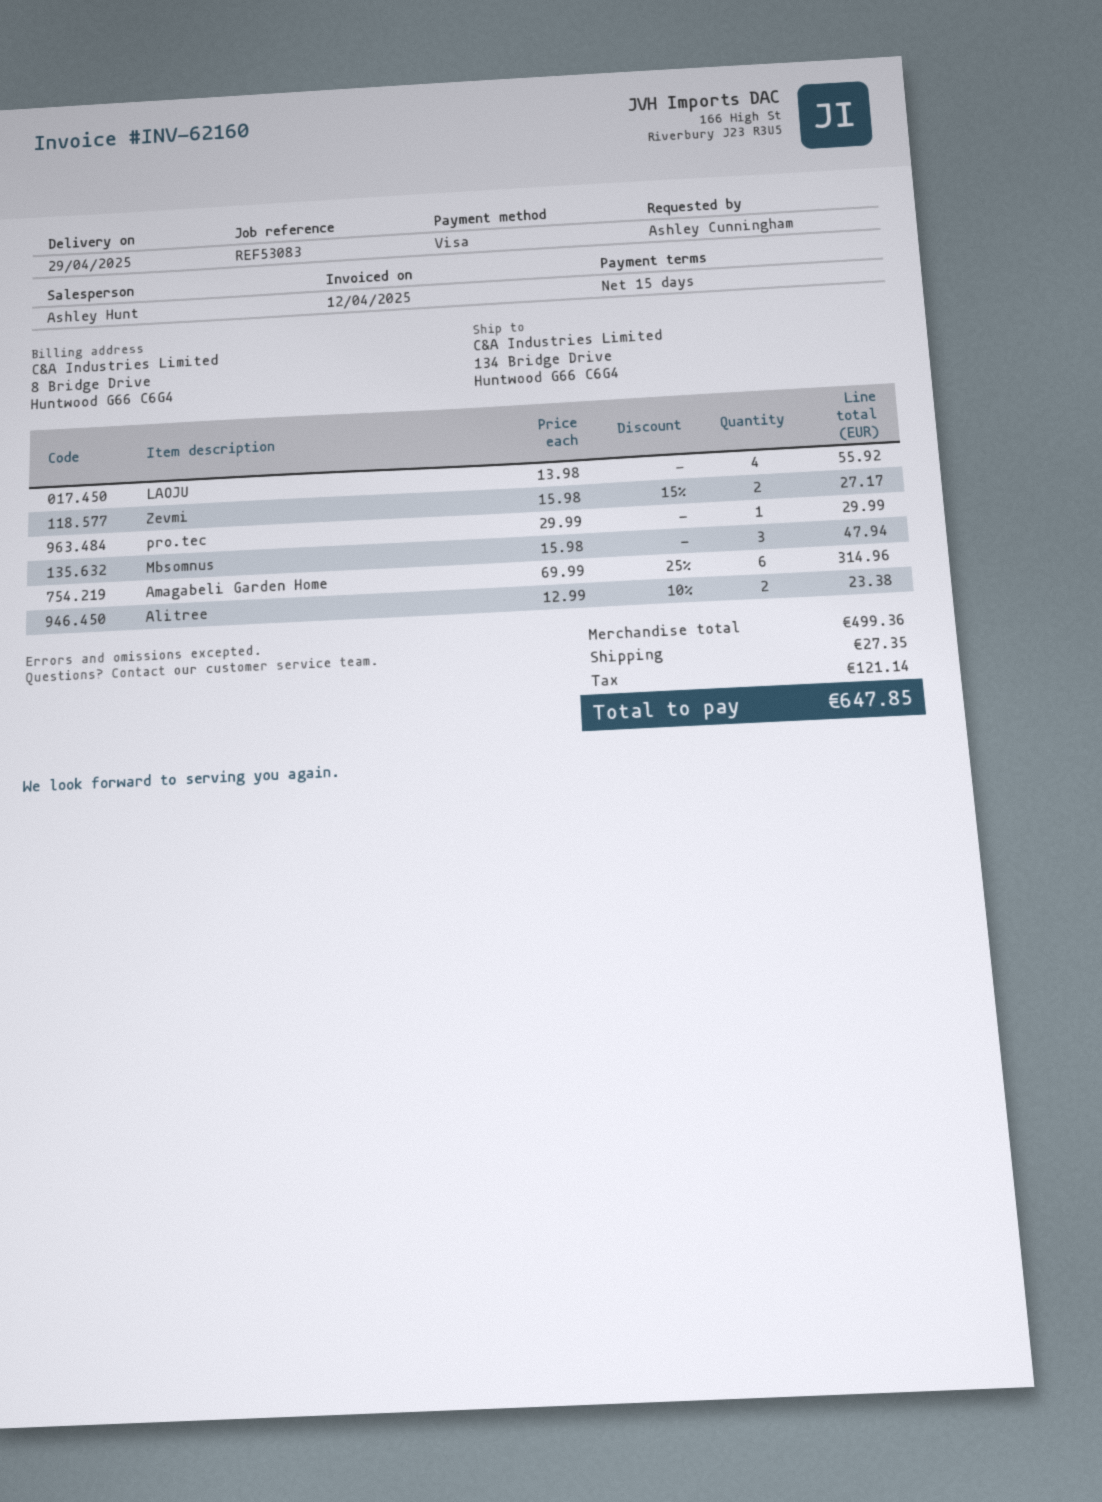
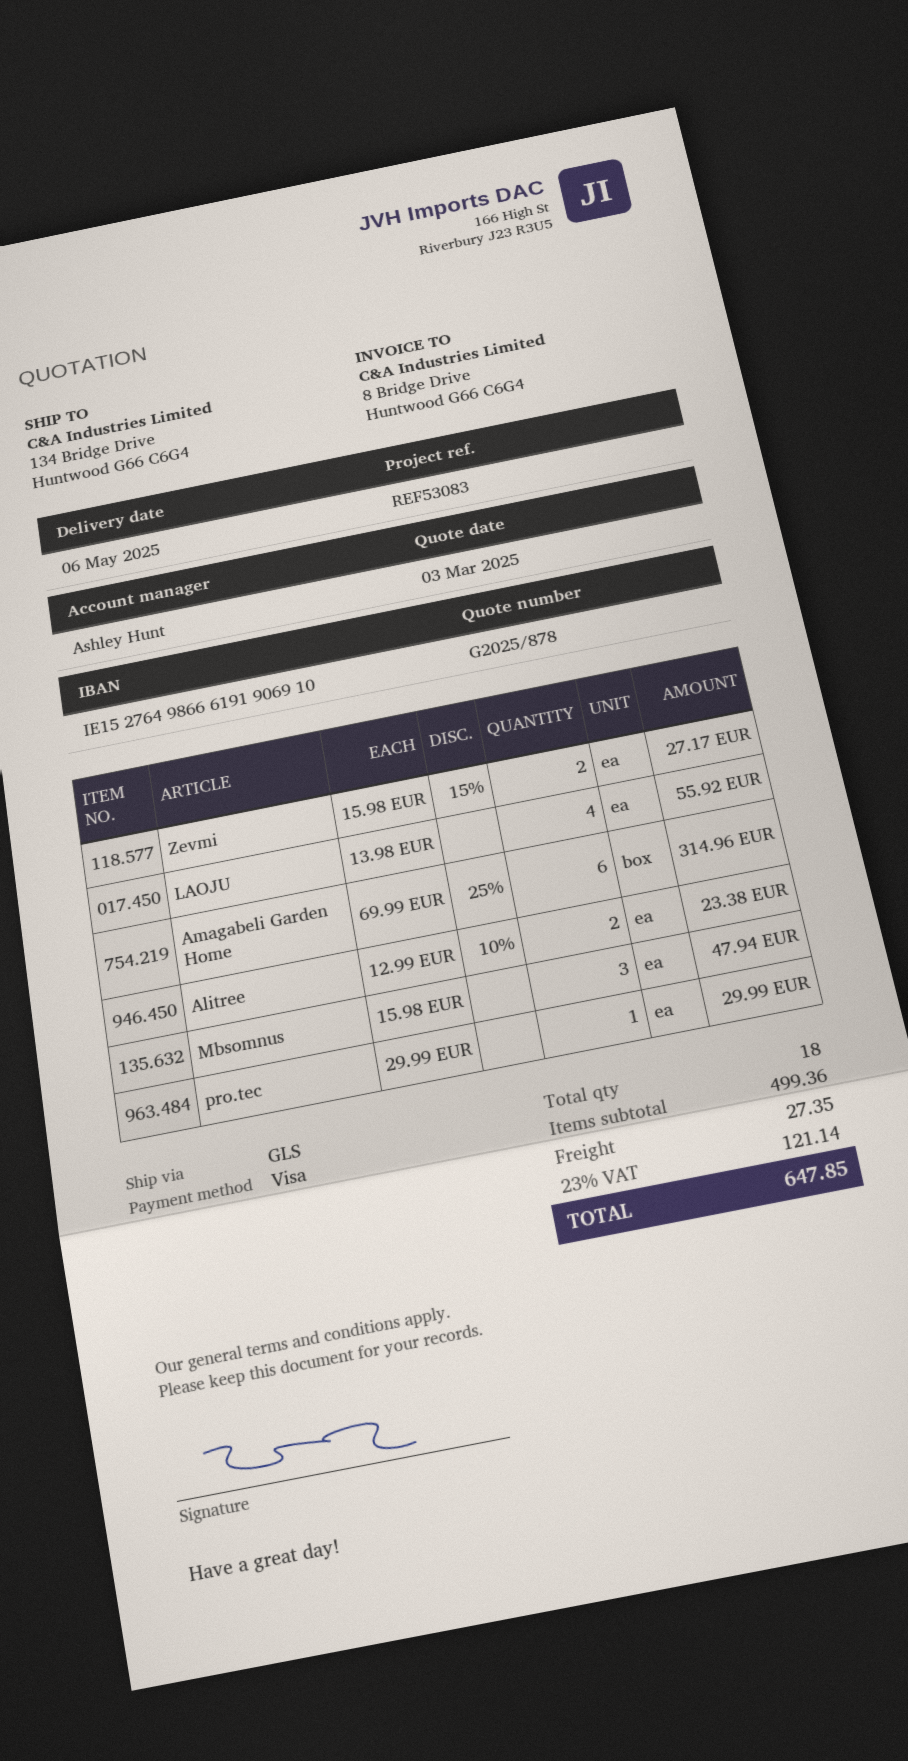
delivery date: 2025-04-29 -> 2025-05-06

